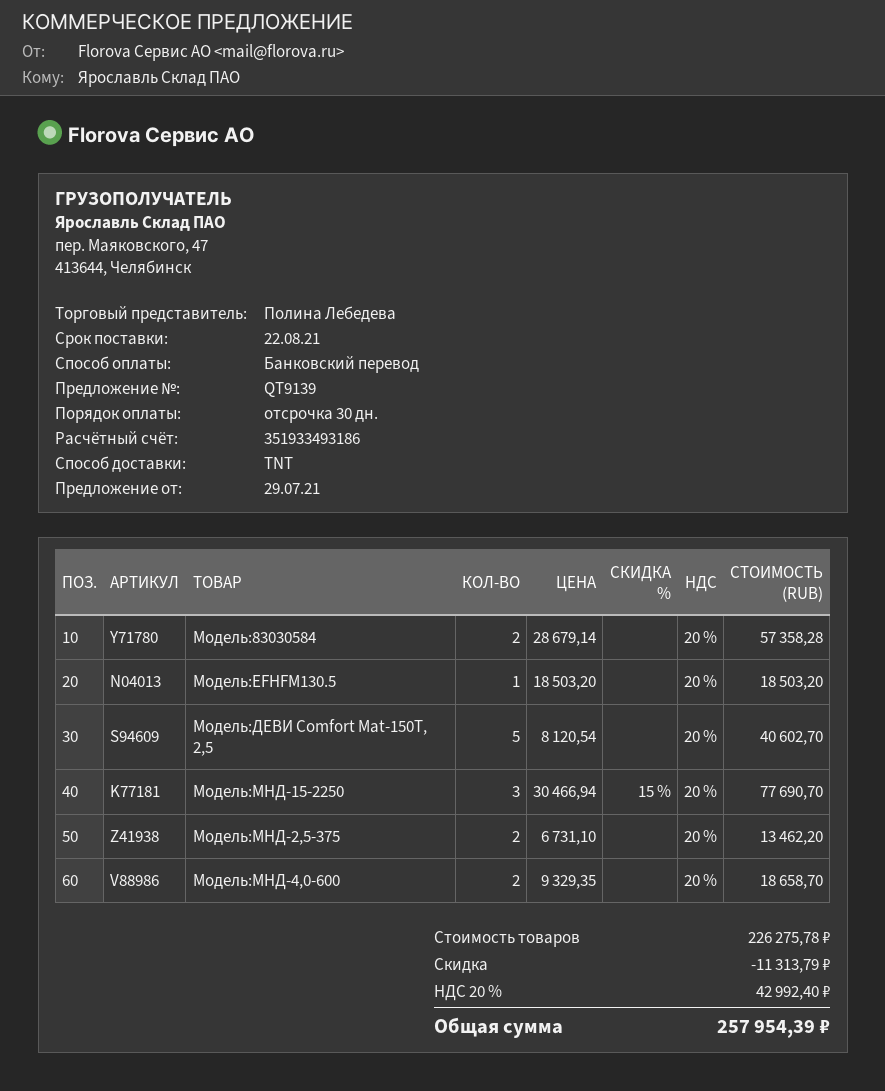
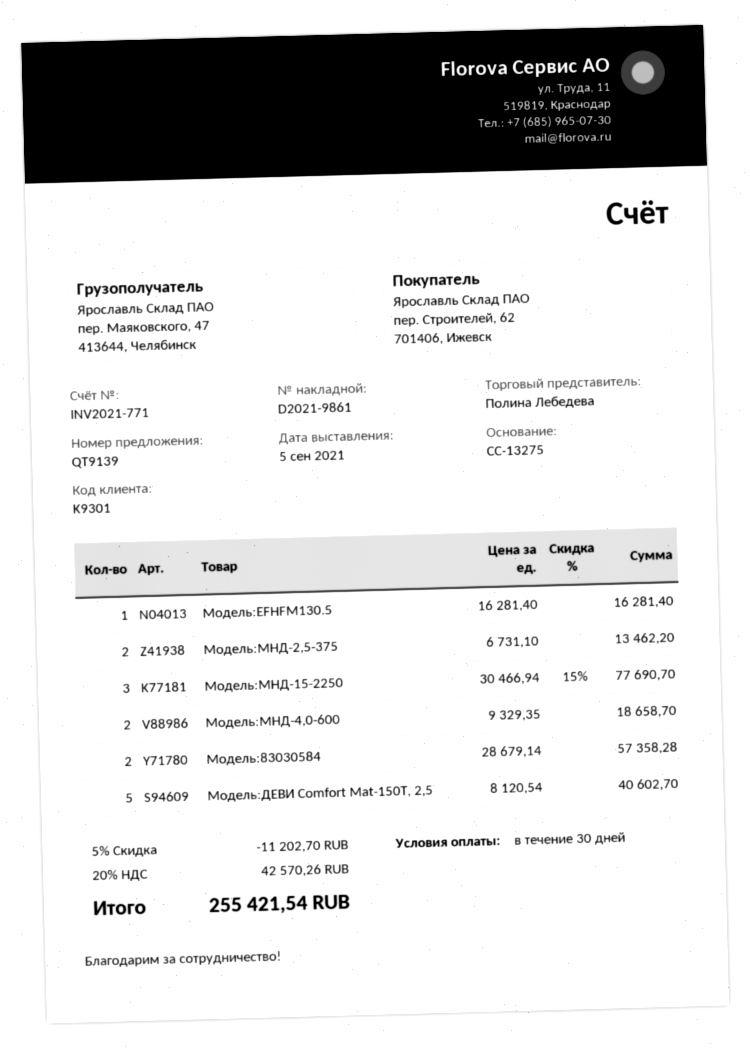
Модель:EFHFM130.5: 1 x 18503.20 = 18503.20 -> 1 x 16281.40 = 16281.40
discount: 11313.79 -> 11202.70
tax: 20% = 42992.40 -> 20% = 42570.26
total: 257954.39 -> 255421.54

